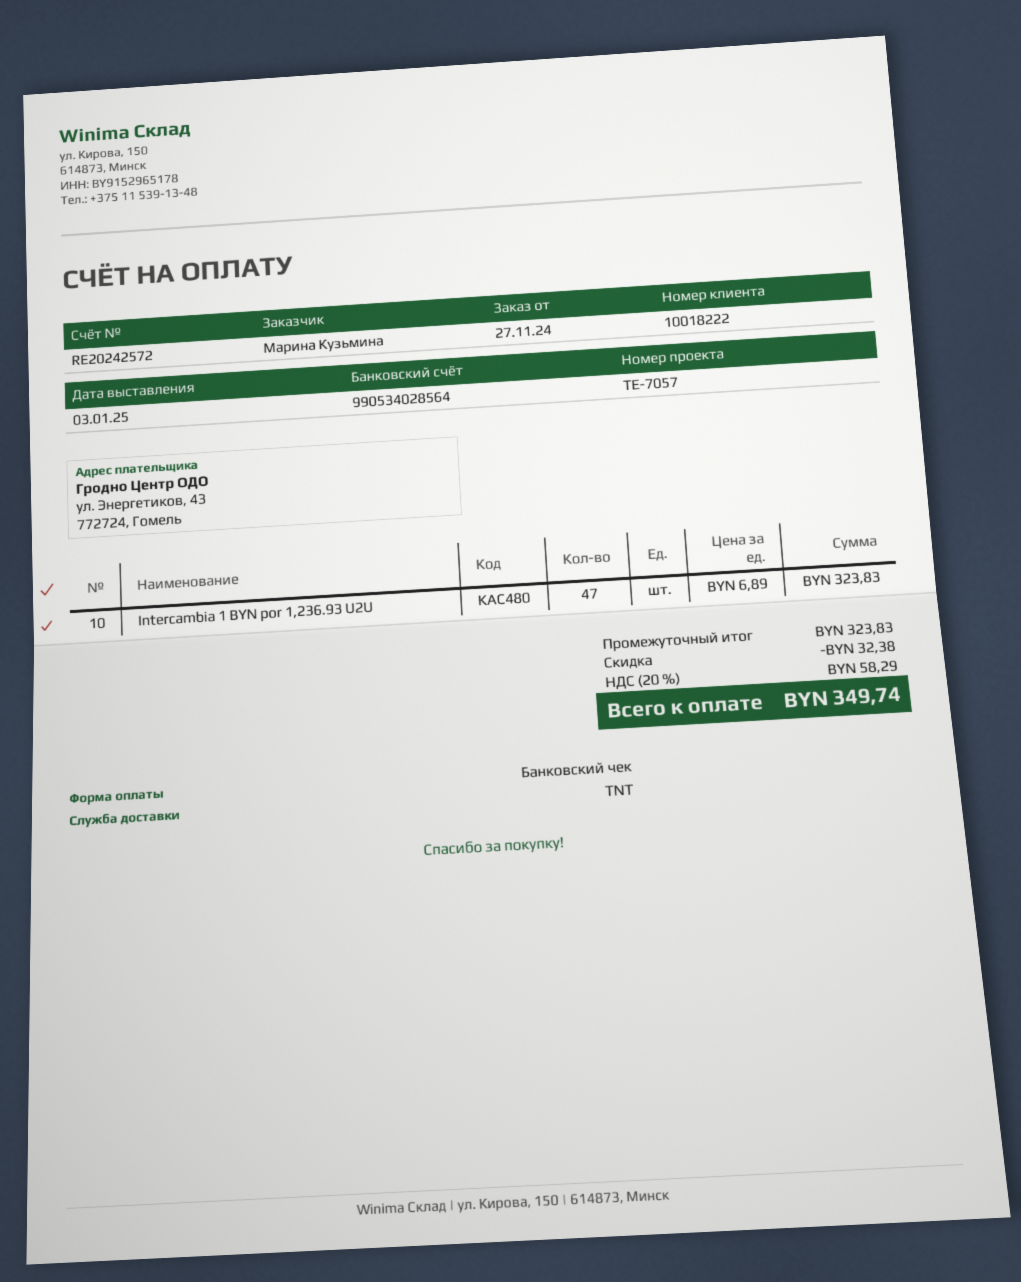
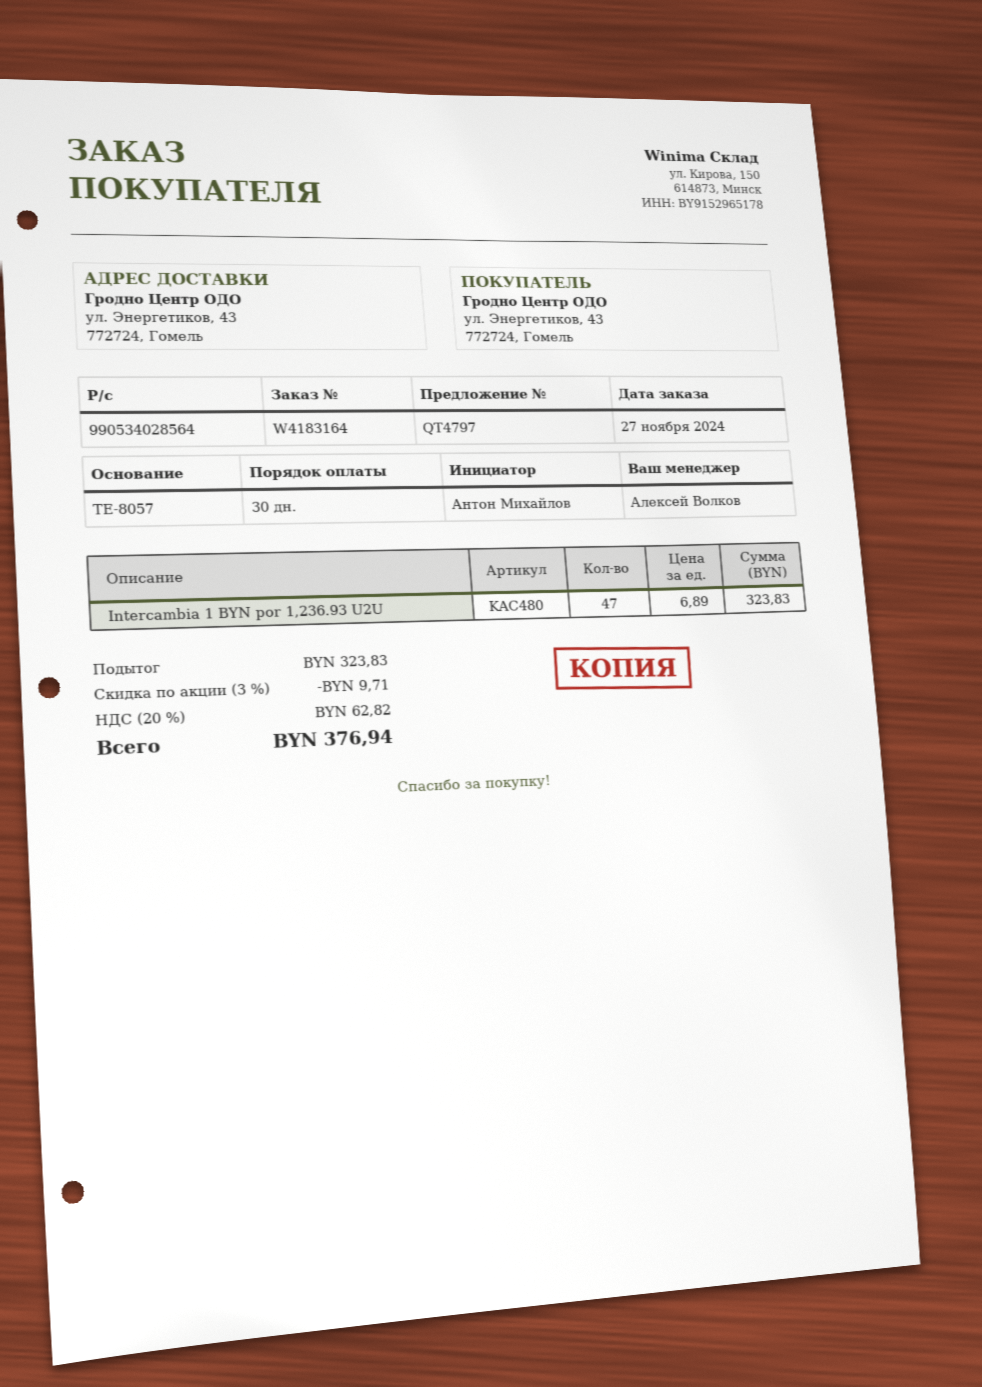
reference: TE-7057 -> TE-8057
ordered by: Марина Кузьмина -> Антон Михайлов
discount: 32.38 -> 9.71
tax: 20% = 58.29 -> 20% = 62.82
total: 349.74 -> 376.94

